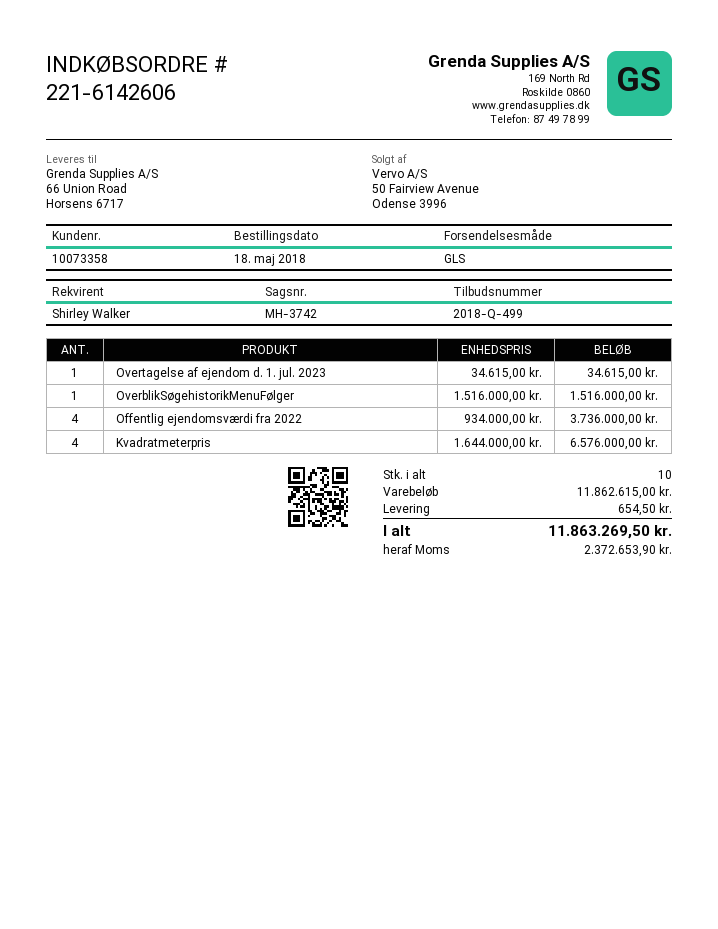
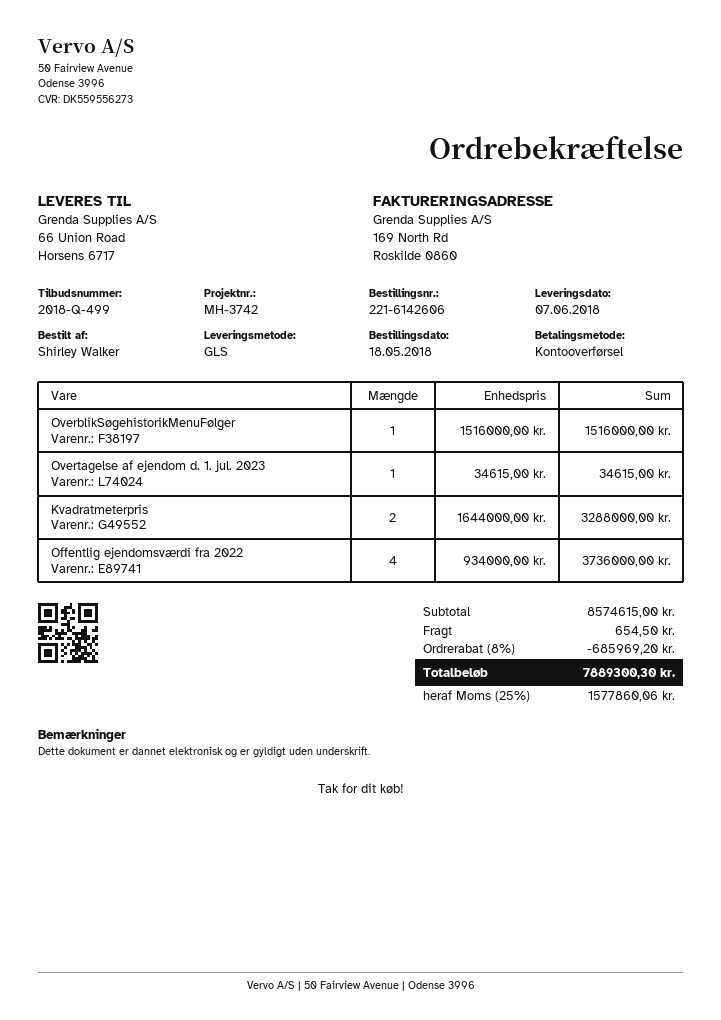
Kvadratmeterpris: 4 x 1644000.00 = 6576000.00 -> 2 x 1644000.00 = 3288000.00
subtotal: 11862615.00 -> 8574615.00
discount: none -> 8% = 685969.20
tax: 2372653.90 -> 1577860.06
total: 11863269.50 -> 7889300.30

